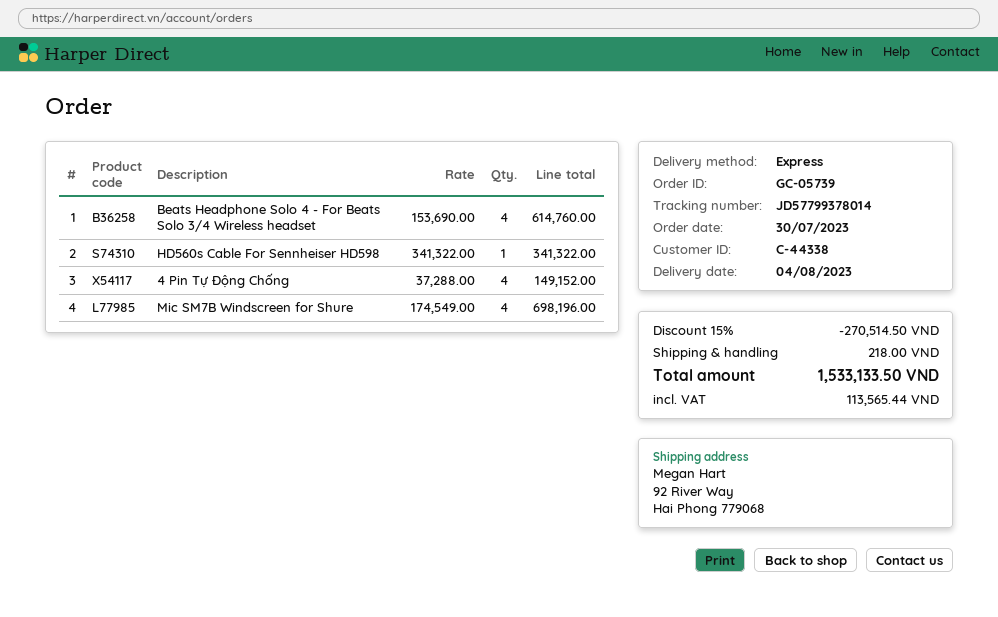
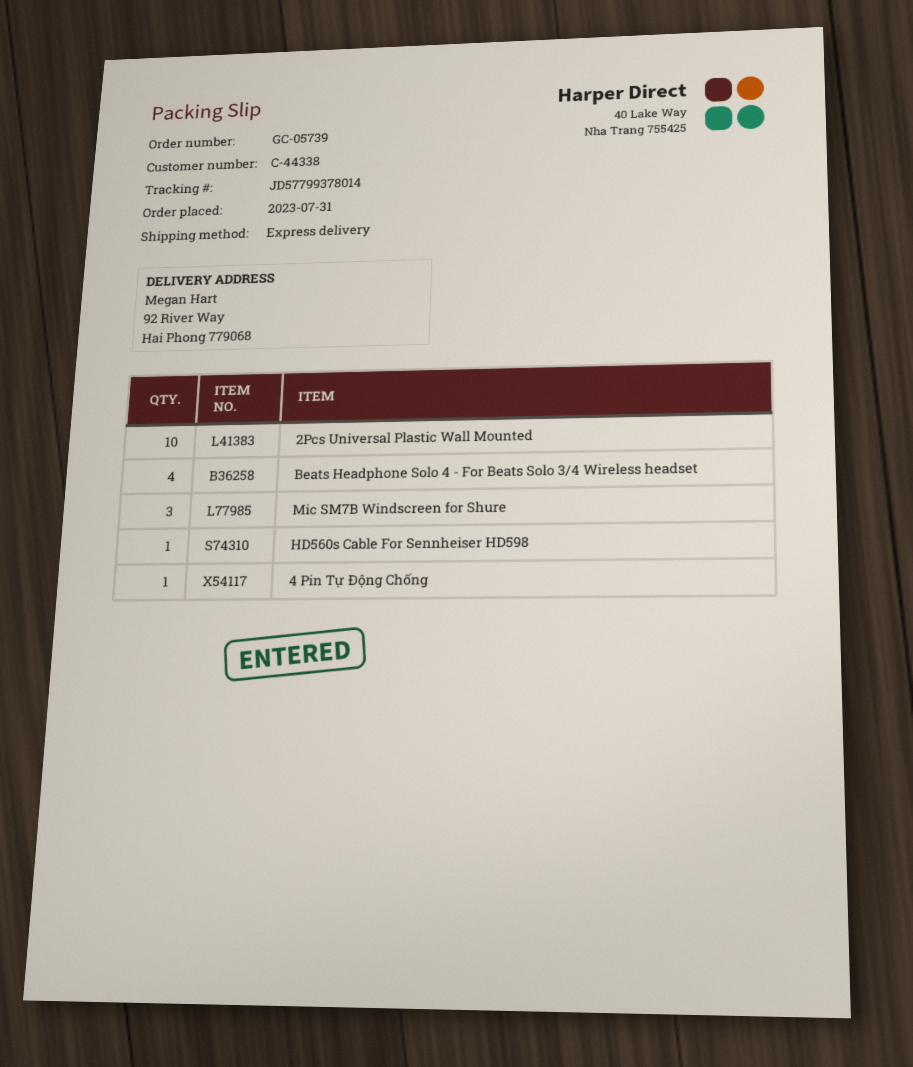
order date: 2023-07-30 -> 2023-07-31
4 Pin Tự Động Chống: 4 -> 1
Mic SM7B Windscreen for Shure: 4 -> 3
2Pcs Universal Plastic Wall Mounted: none -> 10

